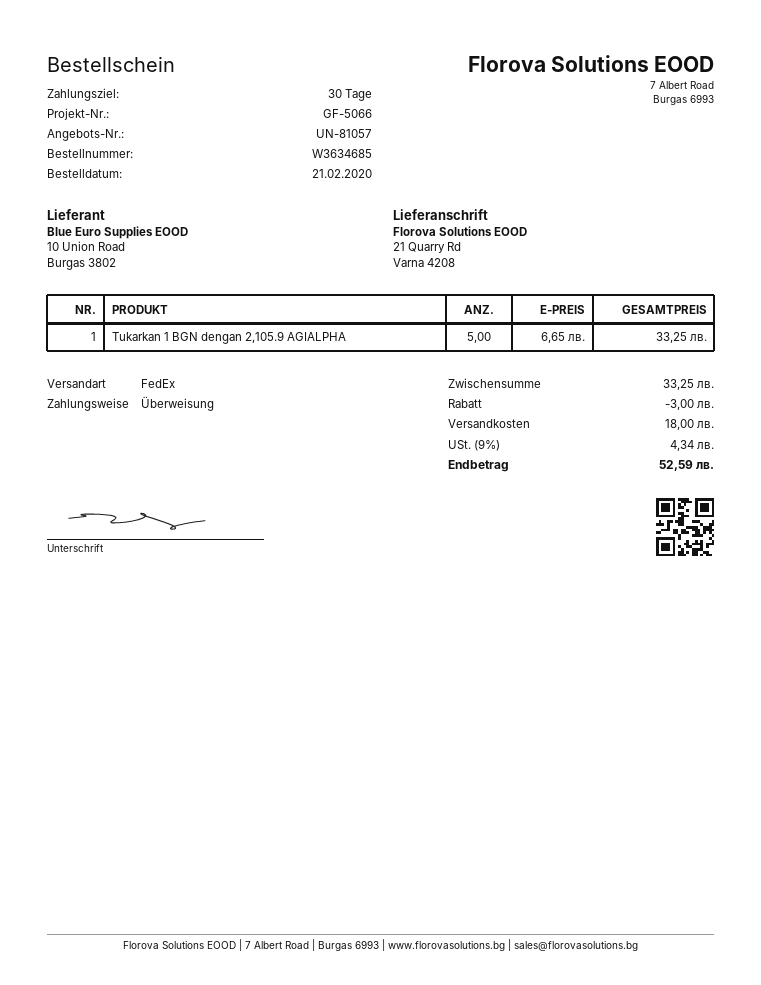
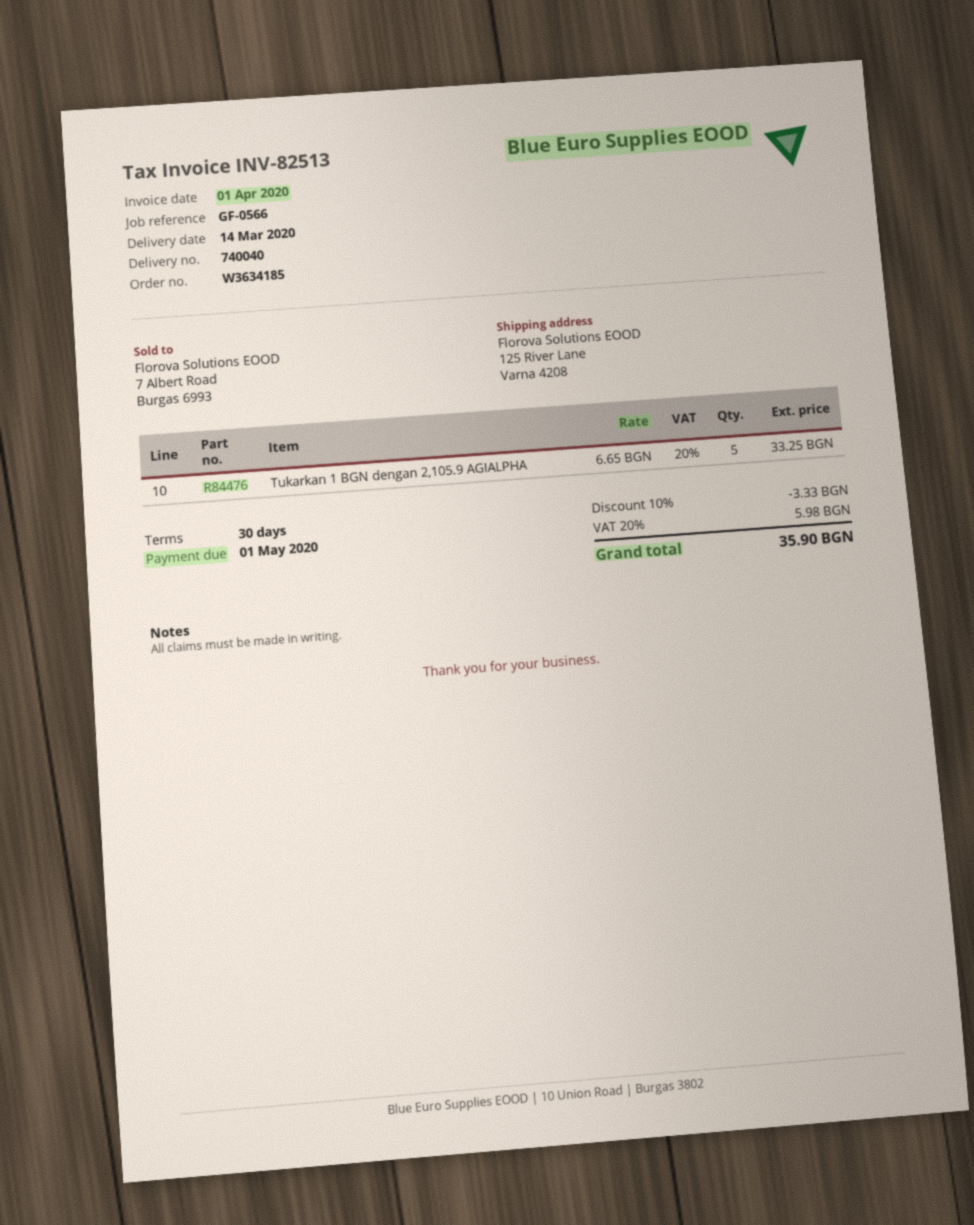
order number: W3634685 -> W3634185
reference: GF-5066 -> GF-0566
ship to: 21 Quarry Rd, Varna 4208 -> 125 River Lane, Varna 4208
discount: 3.00 -> 3.33
shipping: 18.00 -> none
tax: 9% = 4.34 -> 20% = 5.98
total: 52.59 -> 35.90

